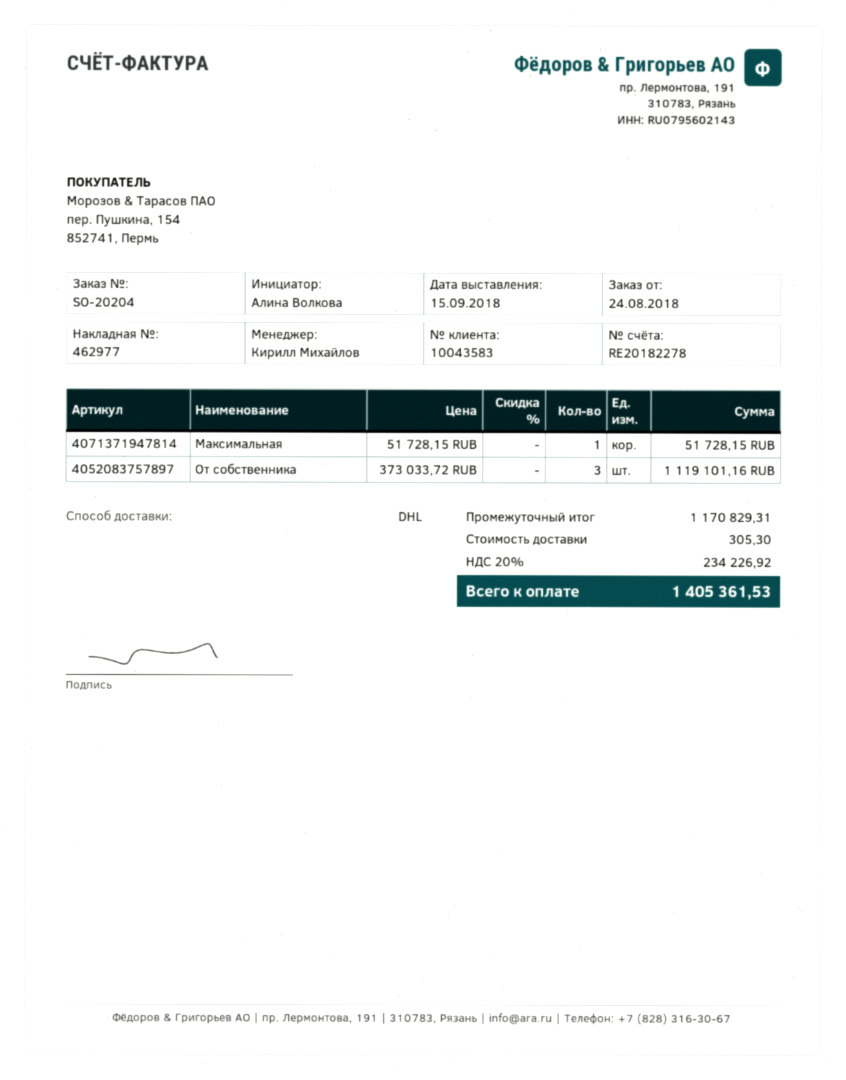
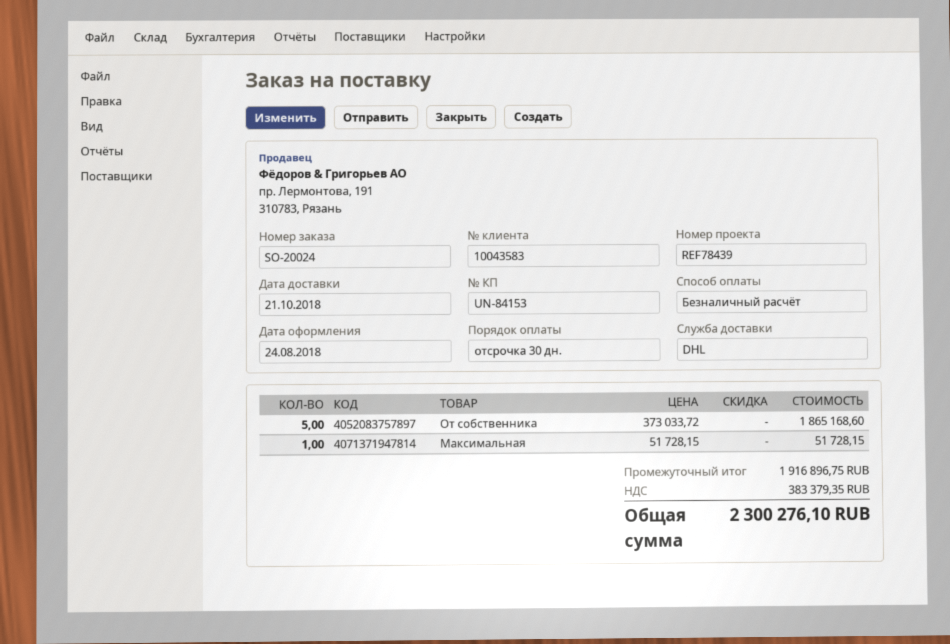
order number: SO-20204 -> SO-20024
От собственника: 3 x 373033.72 = 1119101.16 -> 5 x 373033.72 = 1865168.60
subtotal: 1170829.31 -> 1916896.75
shipping: 305.30 -> none
tax: 234226.92 -> 383379.35
total: 1405361.53 -> 2300276.10

